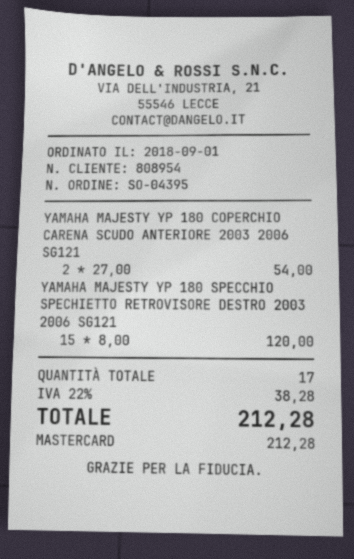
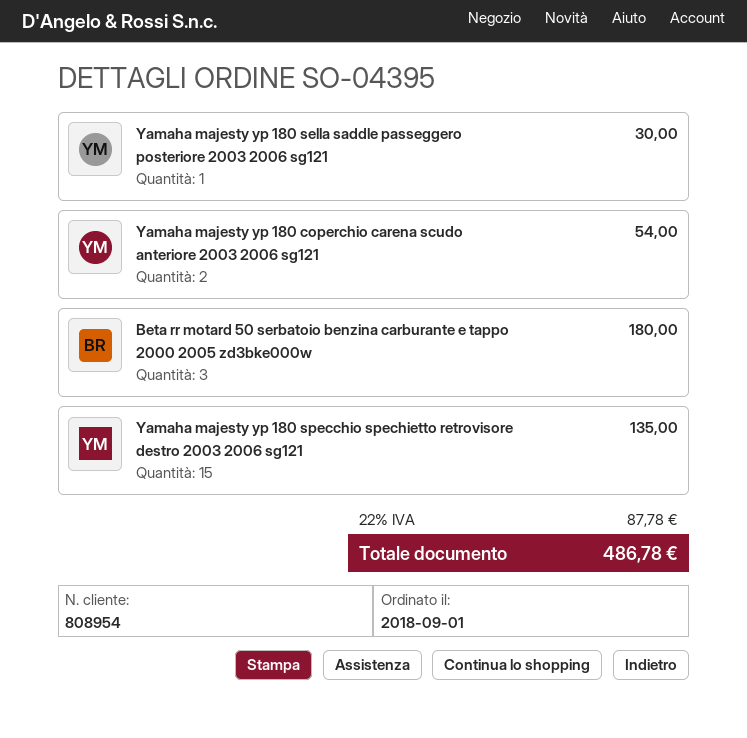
YAMAHA MAJESTY YP 180 SPECCHIO SPECHIETTO RETROVISORE DESTRO 2003 2006 SG121: 15 for 120.00 -> 15 for 135.00
Yamaha majesty yp 180 sella saddle passeggero posteriore 2003 2006 sg121: none -> 1 for 30.00
Beta rr motard 50 serbatoio benzina carburante e tappo 2000 2005 zd3bke000w: none -> 3 for 180.00
tax: 22% = 38.28 -> 22% = 87.78
total: 212.28 -> 486.78

